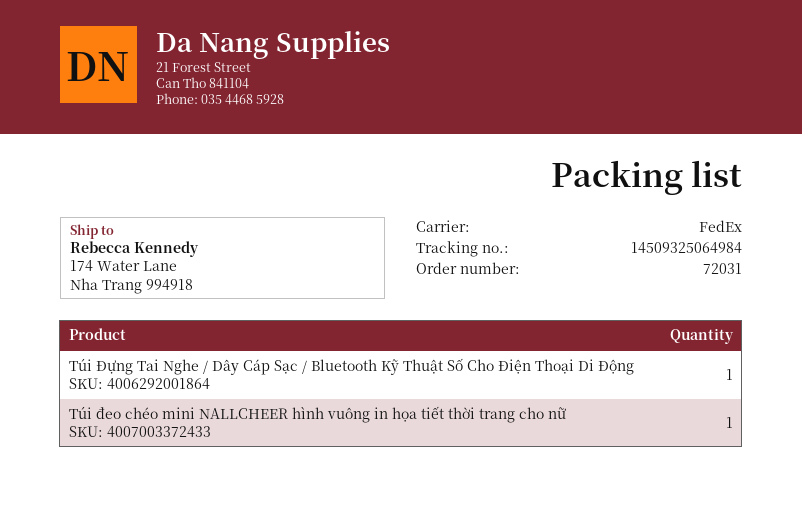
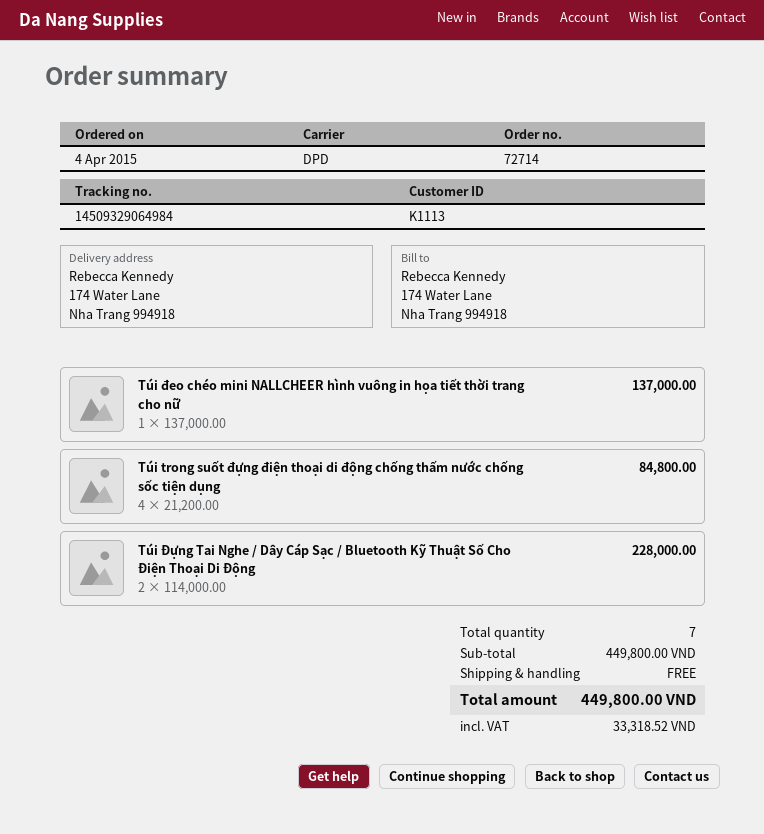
order number: 72031 -> 72714
shipping method: FedEx -> DPD
tracking number: 14509325064984 -> 14509329064984
Túi Đựng Tai Nghe / Dây Cáp Sạc / Bluetooth Kỹ Thuật Số Cho Điện Thoại Di Động: 1 -> 2
Túi trong suốt đựng điện thoại di động chống thấm nước chống sốc tiện dụng: none -> 4

